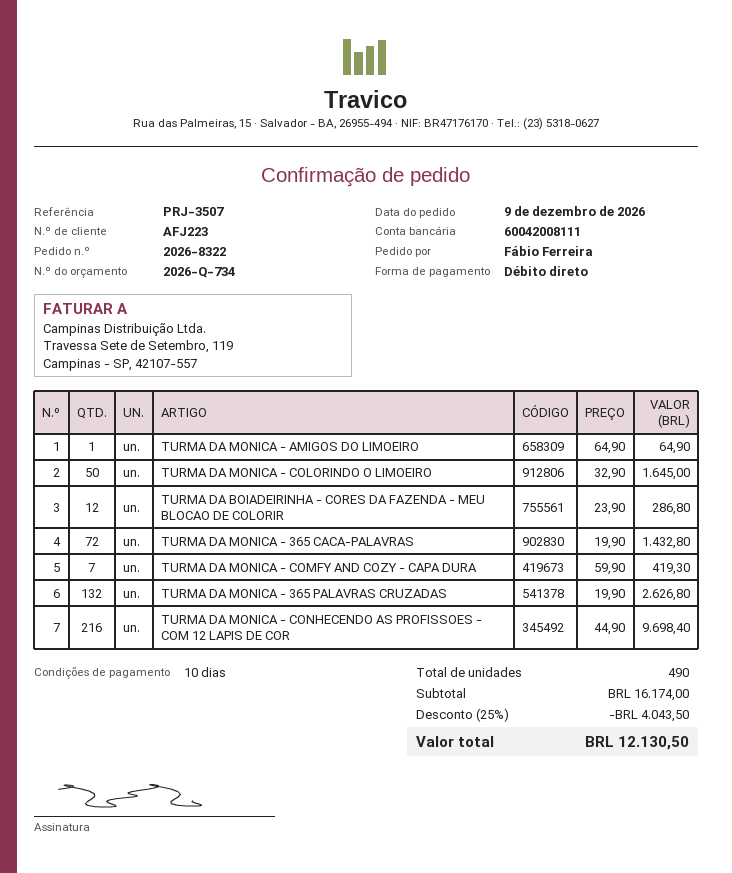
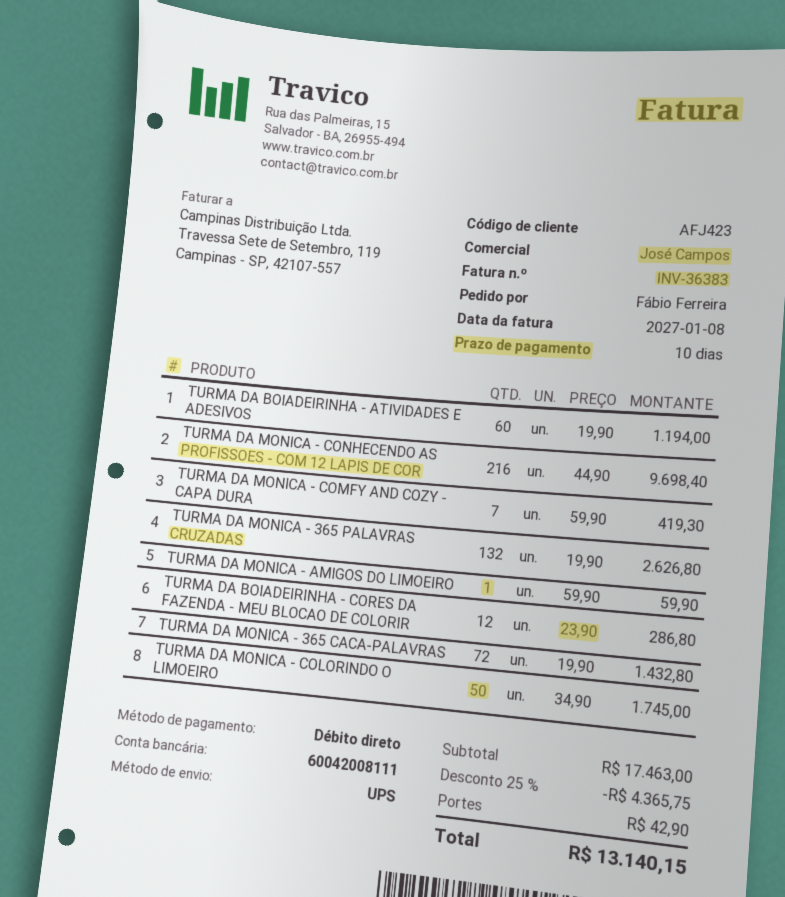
customer number: AFJ223 -> AFJ423
TURMA DA MONICA - AMIGOS DO LIMOEIRO: 1 x 64.90 = 64.90 -> 1 x 59.90 = 59.90
TURMA DA MONICA - COLORINDO O LIMOEIRO: 50 x 32.90 = 1645.00 -> 50 x 34.90 = 1745.00
TURMA DA BOIADEIRINHA - ATIVIDADES E ADESIVOS: none -> 60 x 19.90 = 1194.00
subtotal: 16174.00 -> 17463.00
discount: 25% = 4043.50 -> 25% = 4365.75
shipping: none -> 42.90
total: 12130.50 -> 13140.15

